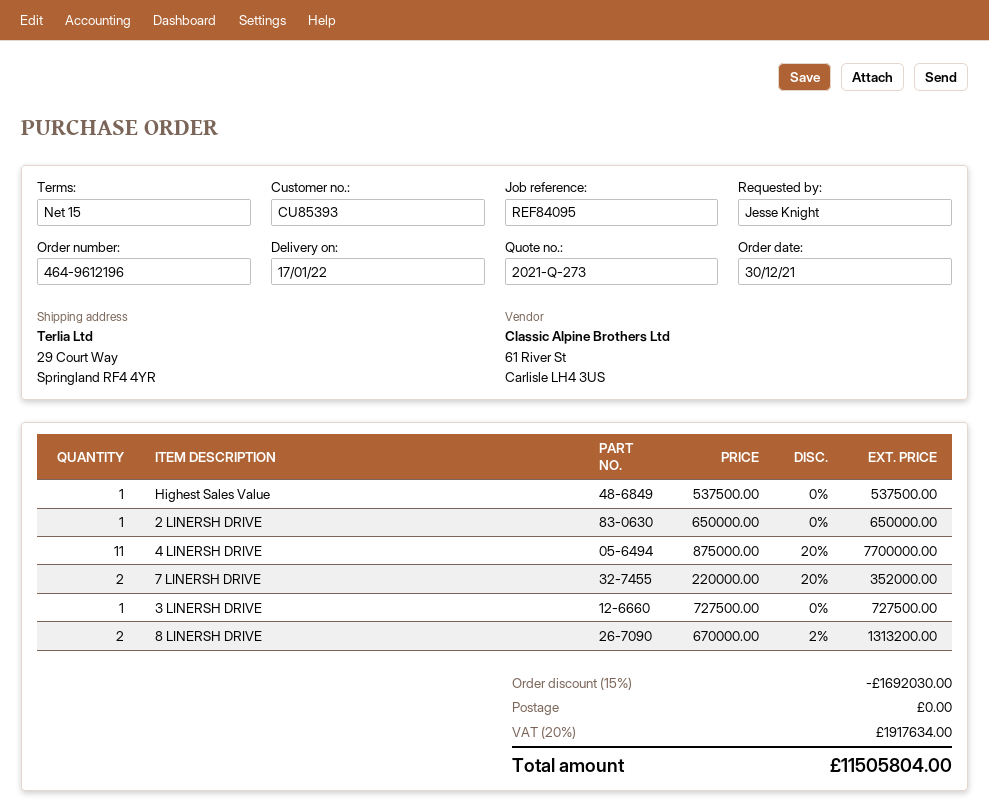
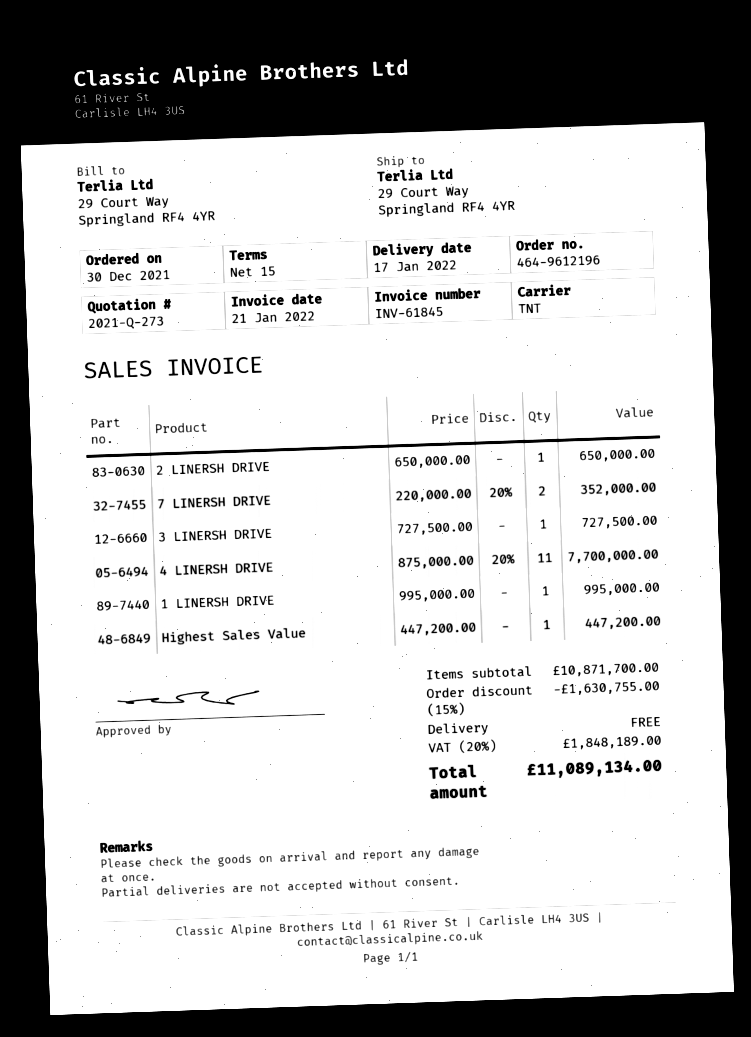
Highest Sales Value: 1 x 537500.00 = 537500.00 -> 1 x 447200.00 = 447200.00
8 LINERSH DRIVE: 2 x 670000.00 - 2% = 1313200.00 -> none
1 LINERSH DRIVE: none -> 1 x 995000.00 = 995000.00
discount: 15% = 1692030.00 -> 15% = 1630755.00
tax: 20% = 1917634.00 -> 20% = 1848189.00
total: 11505804.00 -> 11089134.00

